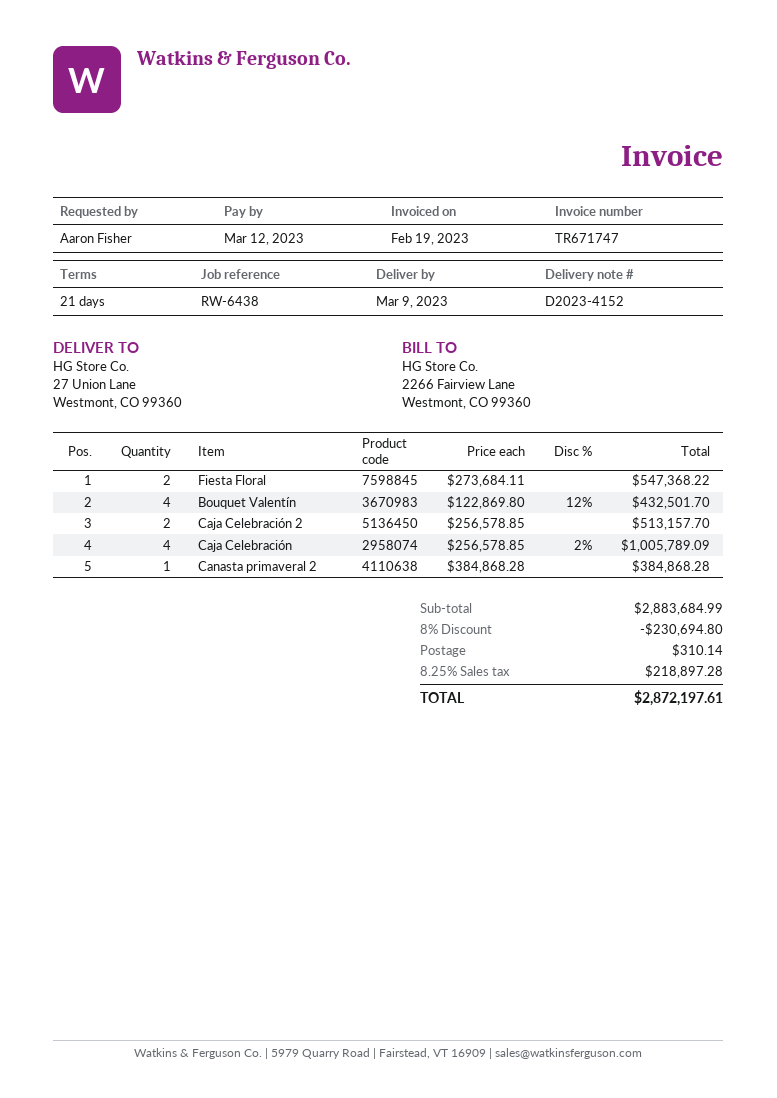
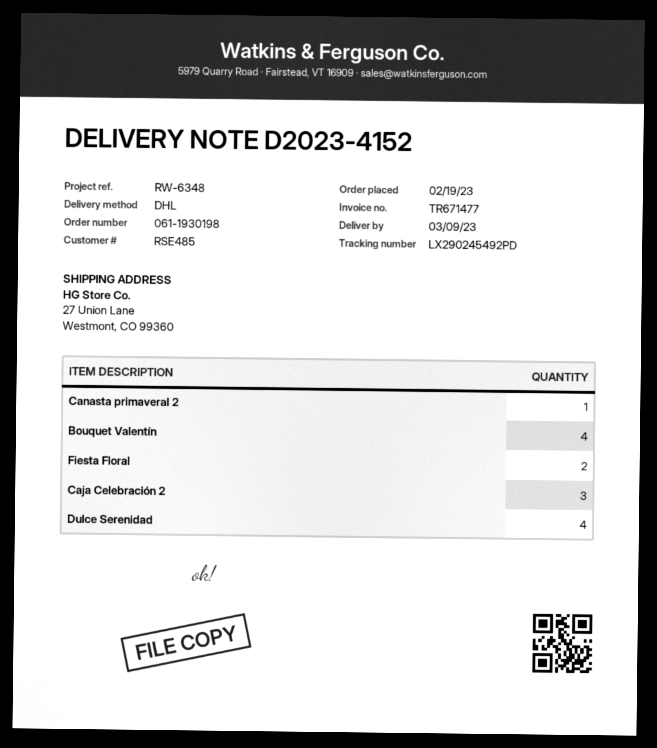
invoice number: TR671747 -> TR671477
reference: RW-6438 -> RW-6348
Caja Celebración 2: 2 -> 3
Caja Celebración: 4 -> none
Dulce Serenidad: none -> 4

